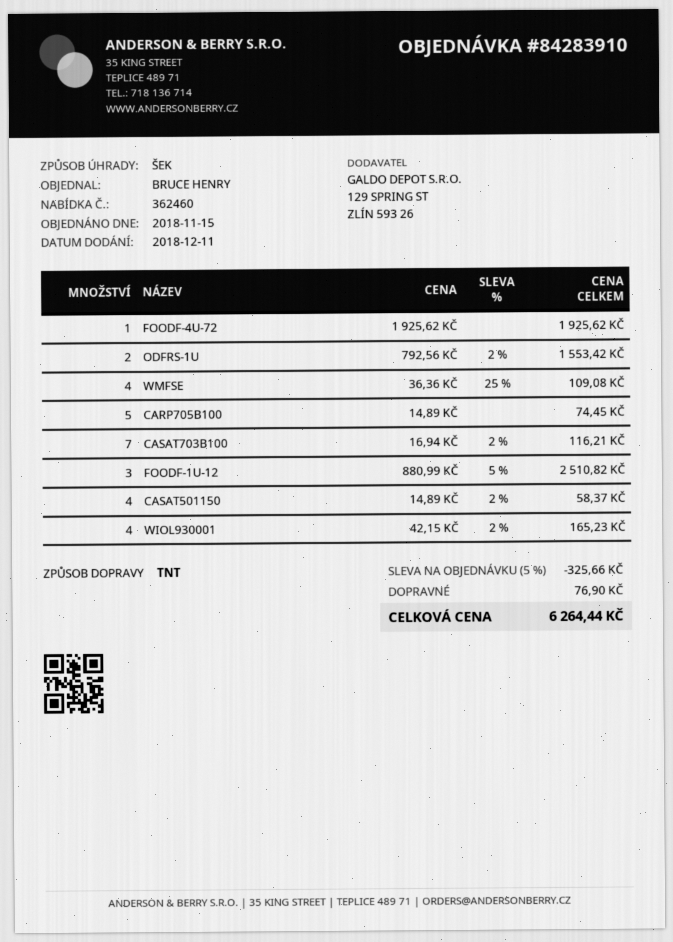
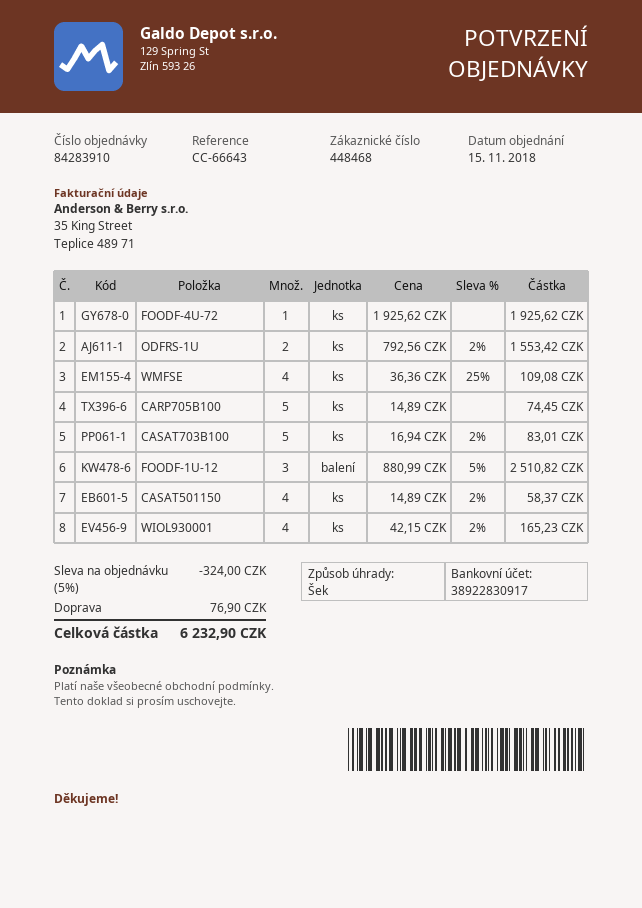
CASAT703B100: 7 x 16.94 - 2% = 116.21 -> 5 x 16.94 - 2% = 83.01
discount: 5% = 325.66 -> 5% = 324.00
total: 6264.44 -> 6232.90

